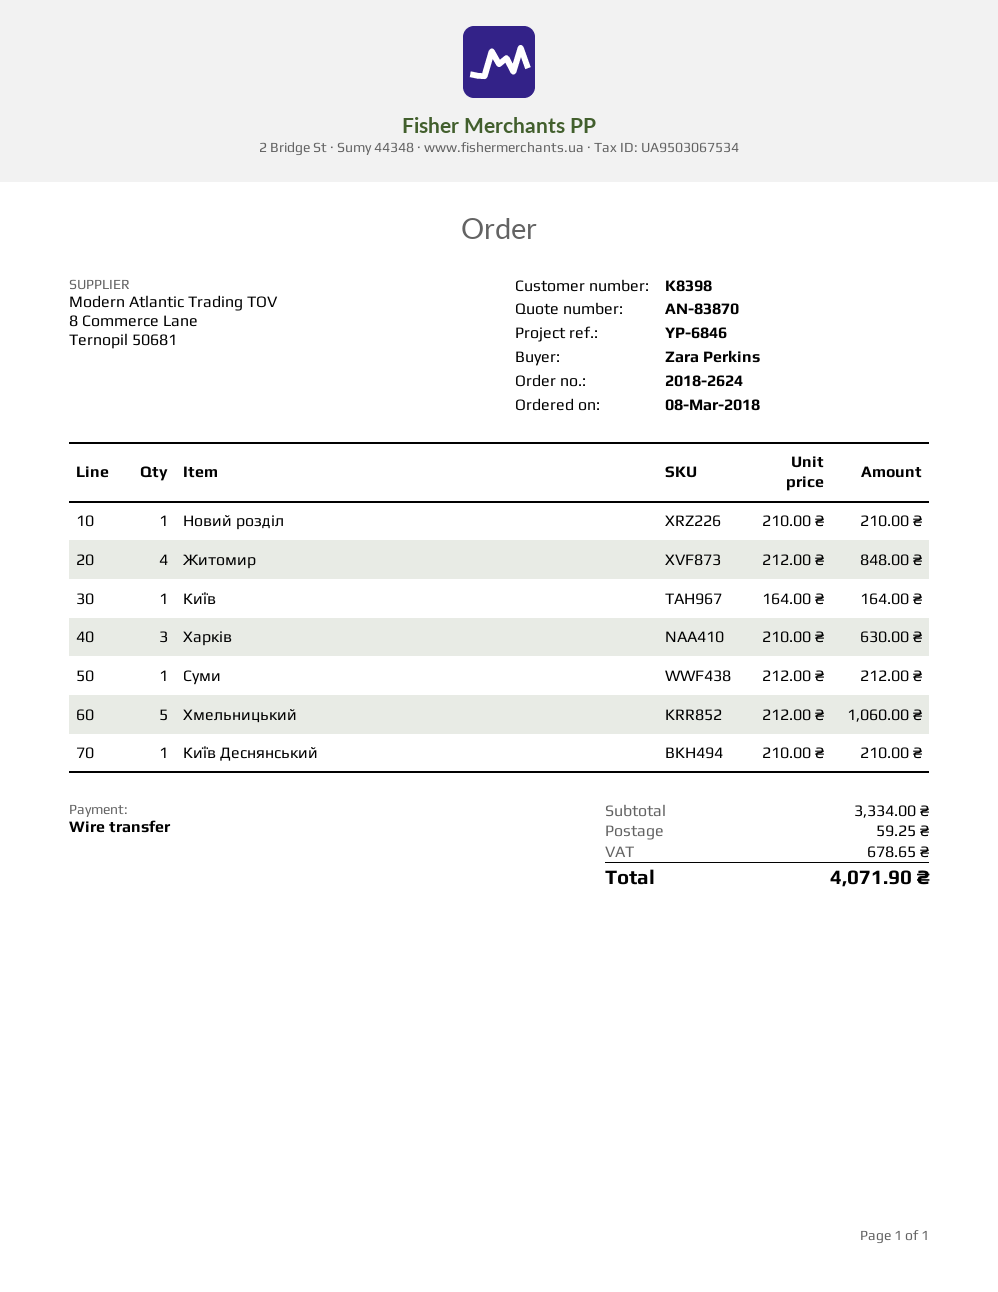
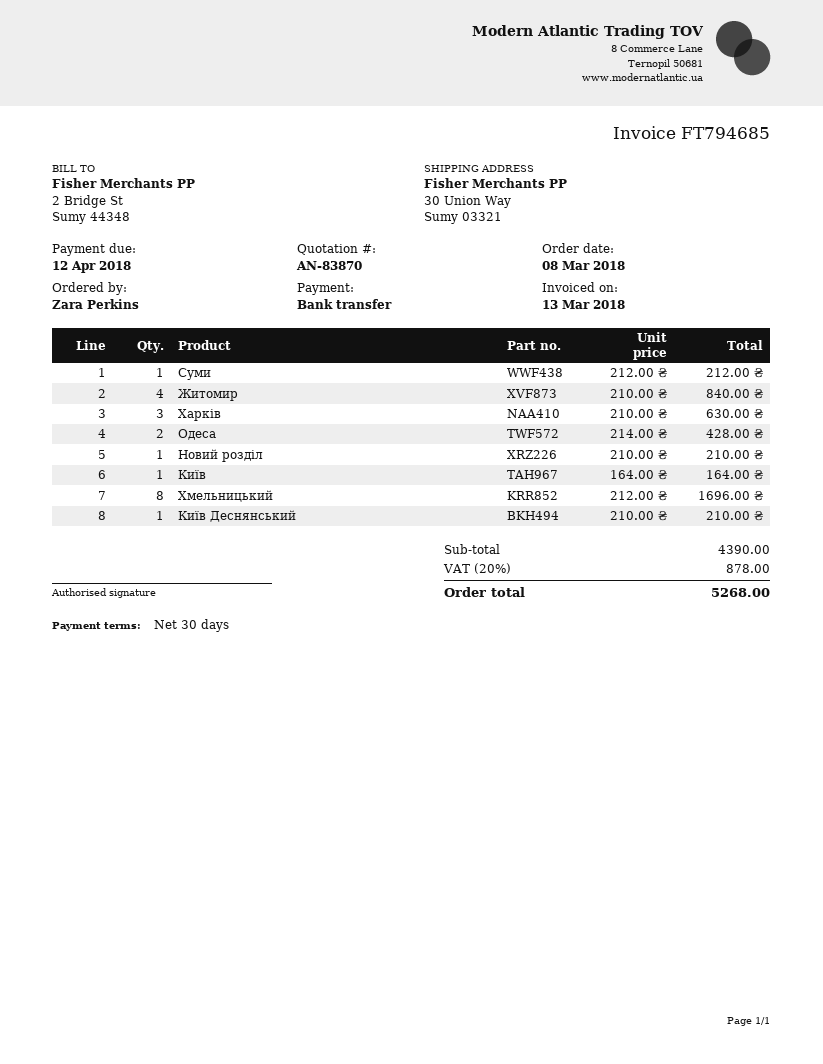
Житомир: 4 x 212.00 = 848.00 -> 4 x 210.00 = 840.00
Хмельницький: 5 x 212.00 = 1060.00 -> 8 x 212.00 = 1696.00
Одеса: none -> 2 x 214.00 = 428.00
subtotal: 3334.00 -> 4390.00
shipping: 59.25 -> none
tax: 678.65 -> 878.00
total: 4071.90 -> 5268.00

